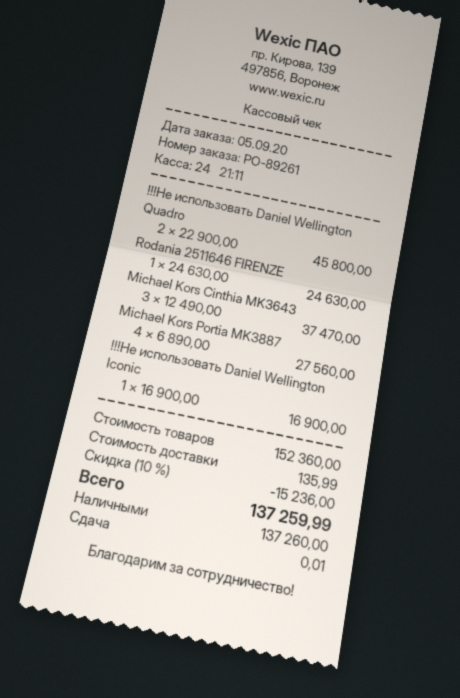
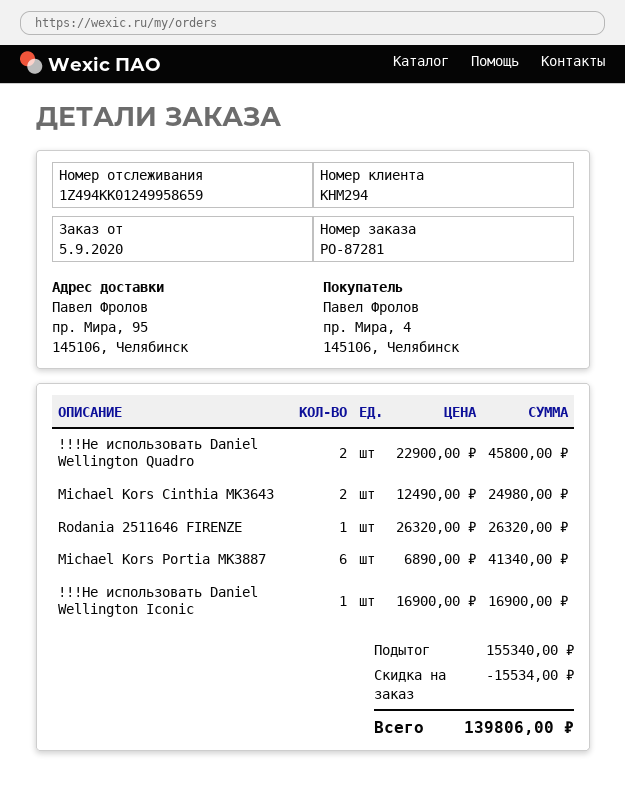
order number: PO-89261 -> PO-87281
Rodania 2511646 FIRENZE: 1 x 24630.00 = 24630.00 -> 1 x 26320.00 = 26320.00
Michael Kors Cinthia MK3643: 3 x 12490.00 = 37470.00 -> 2 x 12490.00 = 24980.00
Michael Kors Portia MK3887: 4 x 6890.00 = 27560.00 -> 6 x 6890.00 = 41340.00
subtotal: 152360.00 -> 155340.00
discount: 15236.00 -> 15534.00
shipping: 135.99 -> none
total: 137259.99 -> 139806.00

